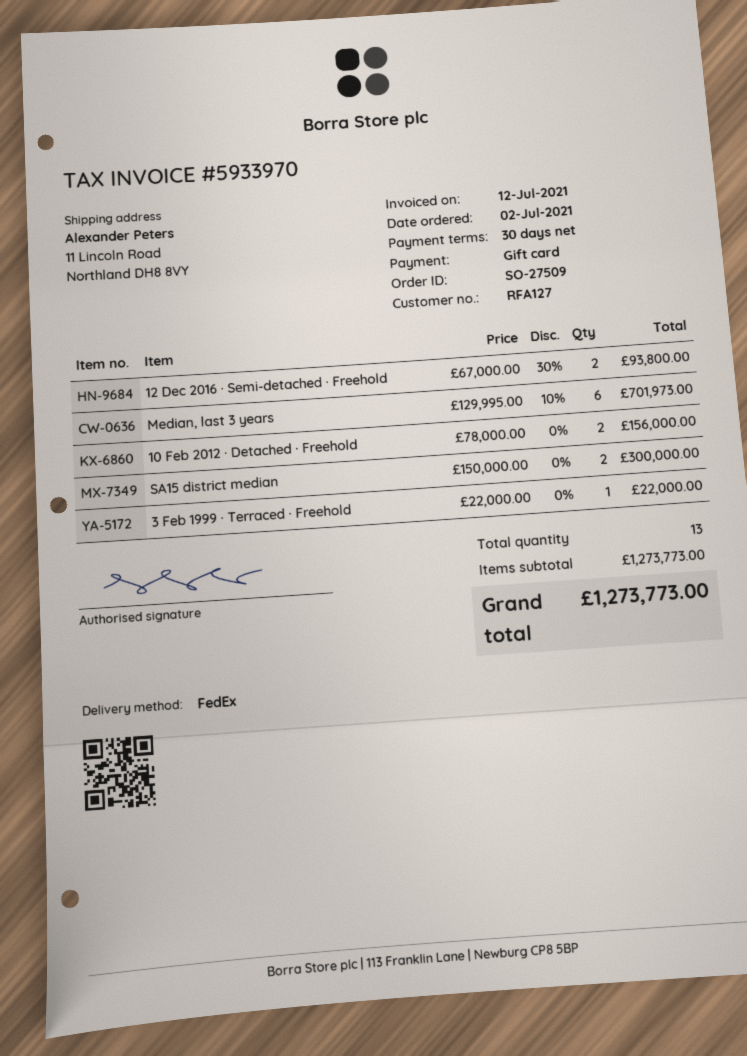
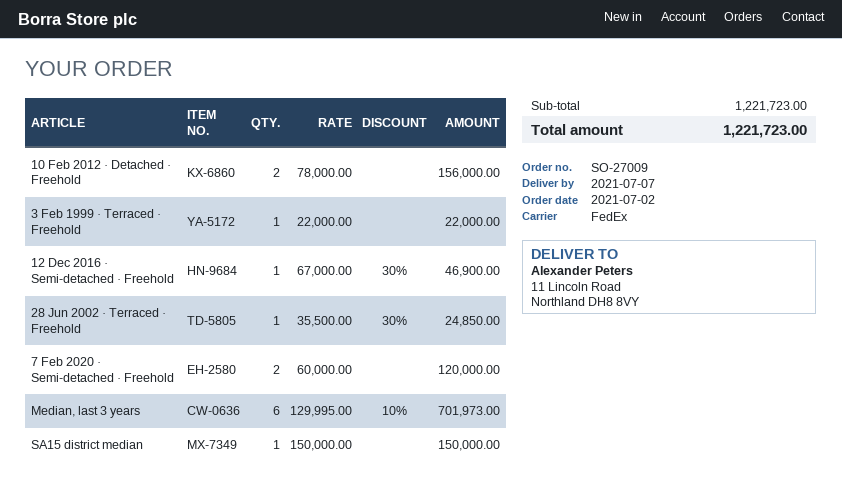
order number: SO-27509 -> SO-27009
12 Dec 2016 · Semi-detached · Freehold: 2 x 67000.00 - 30% = 93800.00 -> 1 x 67000.00 - 30% = 46900.00
SA15 district median: 2 x 150000.00 = 300000.00 -> 1 x 150000.00 = 150000.00
28 Jun 2002 · Terraced · Freehold: none -> 1 x 35500.00 - 30% = 24850.00
7 Feb 2020 · Semi-detached · Freehold: none -> 2 x 60000.00 = 120000.00
subtotal: 1273773.00 -> 1221723.00
total: 1273773.00 -> 1221723.00

